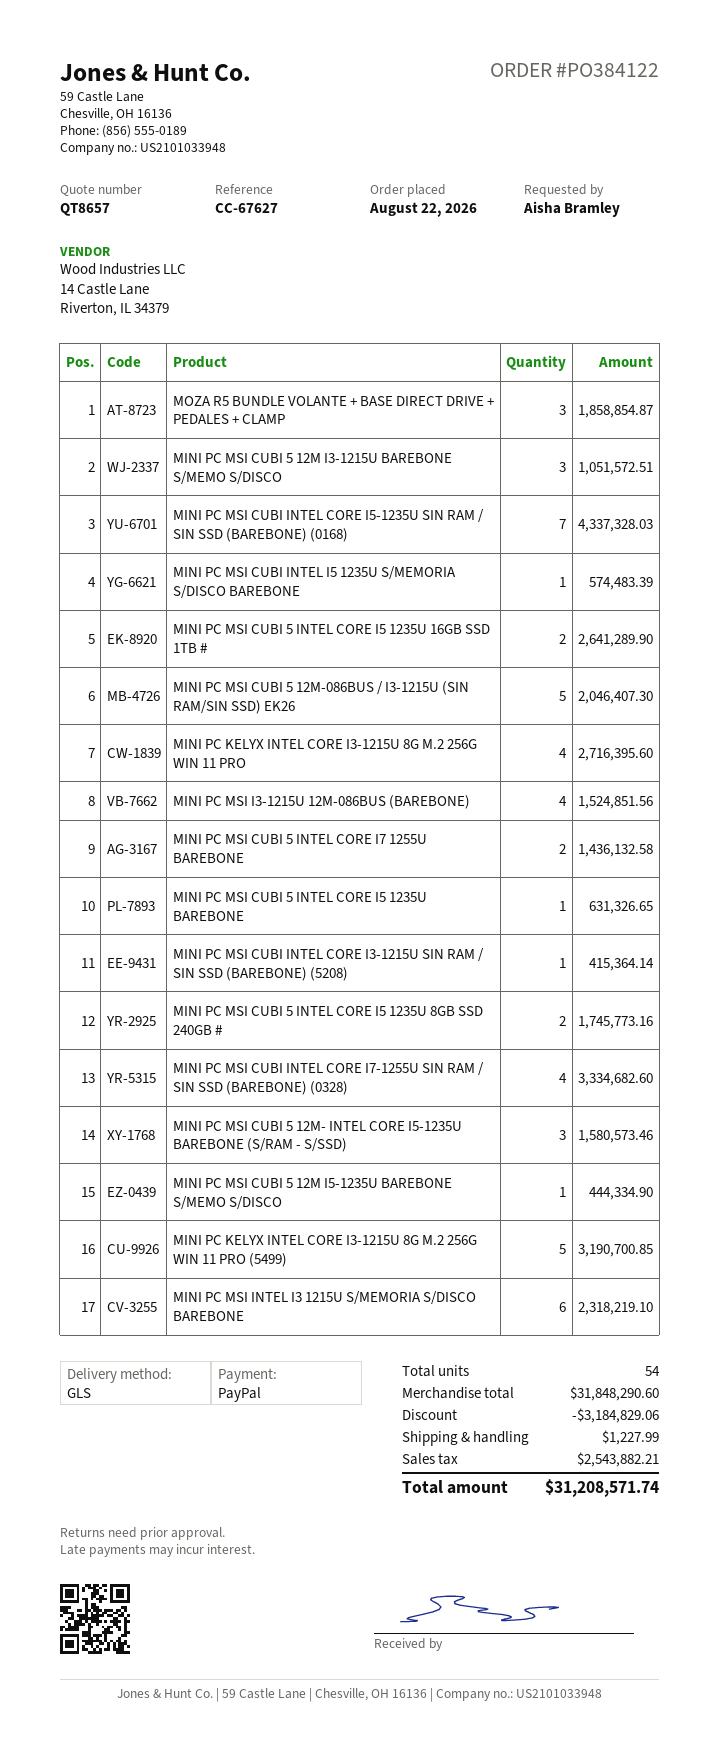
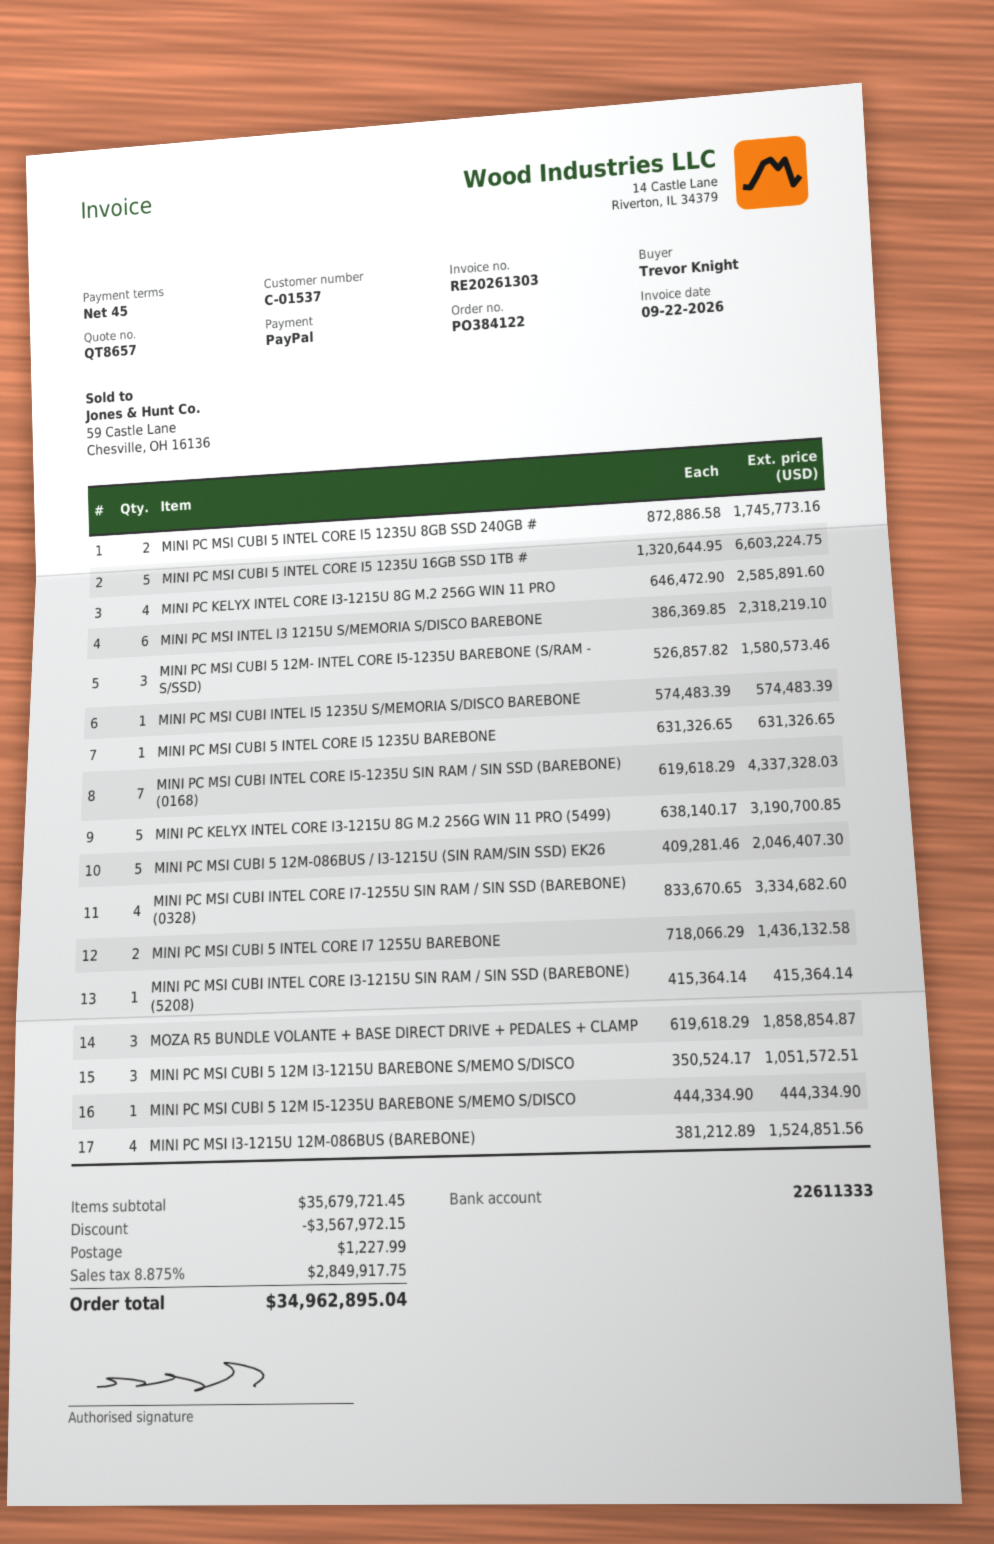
ordered by: Aisha Bramley -> Trevor Knight
MINI PC MSI CUBI 5 INTEL CORE I5 1235U 16GB SSD 1TB #: 2 for 2641289.90 -> 5 for 6603224.75
MINI PC KELYX INTEL CORE I3-1215U 8G M.2 256G WIN 11 PRO: 4 for 2716395.60 -> 4 for 2585891.60
subtotal: 31848290.60 -> 35679721.45
discount: 3184829.06 -> 3567972.15
tax: 2543882.21 -> 2849917.75
total: 31208571.74 -> 34962895.04

